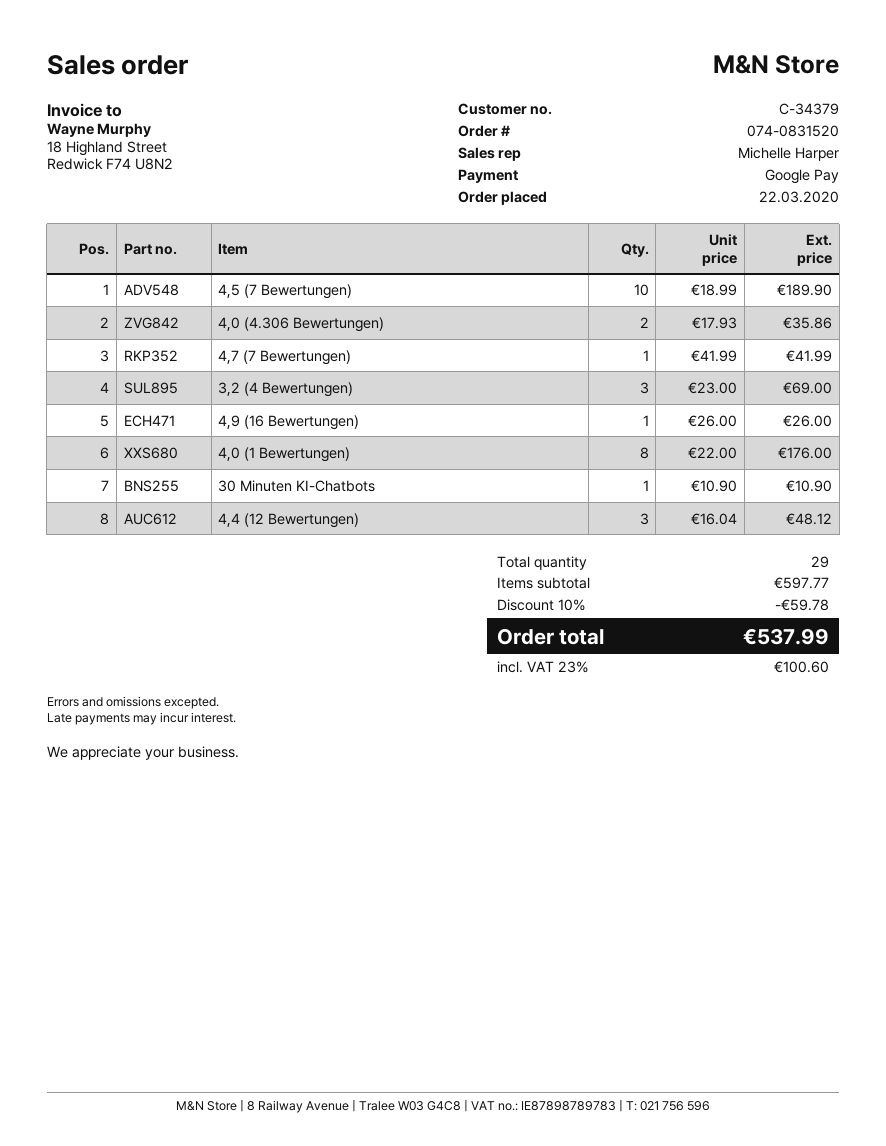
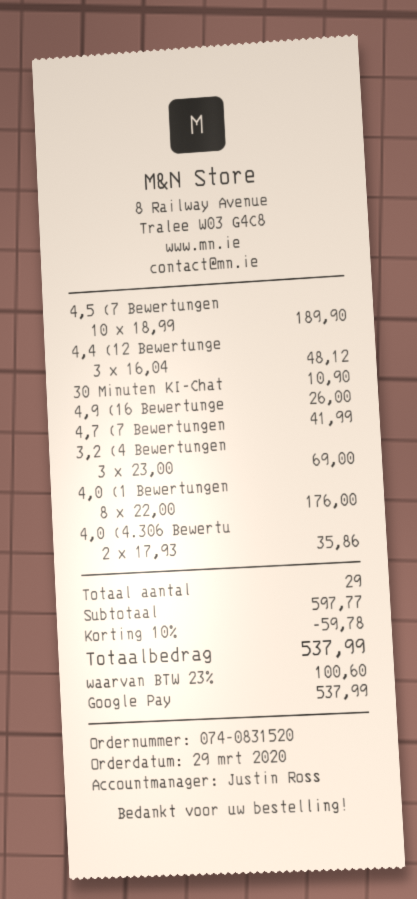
order date: 2020-03-22 -> 2020-03-29
sales rep: Michelle Harper -> Justin Ross

